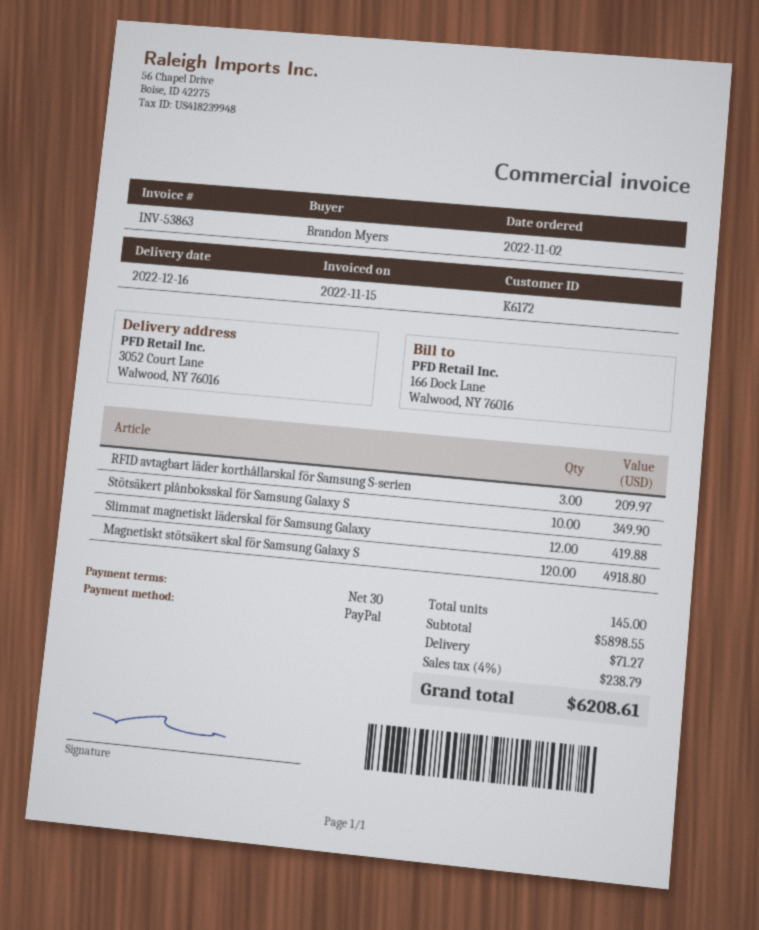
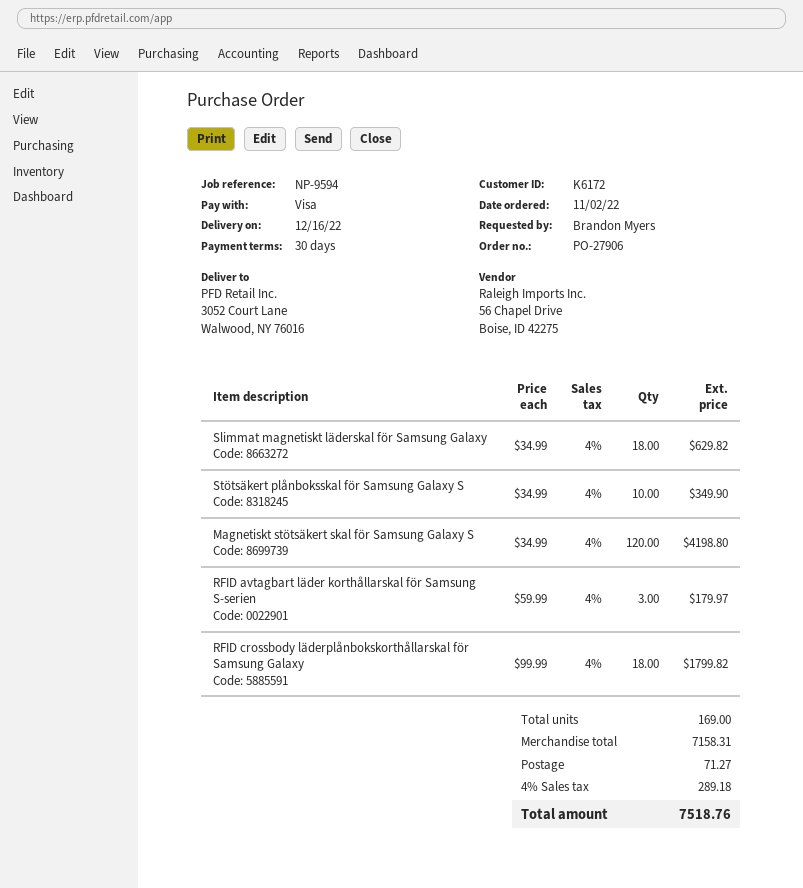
payment method: PayPal -> Visa
RFID avtagbart läder korthållarskal för Samsung S-serien: 3 for 209.97 -> 3 for 179.97
Slimmat magnetiskt läderskal för Samsung Galaxy: 12 for 419.88 -> 18 for 629.82
Magnetiskt stötsäkert skal för Samsung Galaxy S: 120 for 4918.80 -> 120 for 4198.80
RFID crossbody läderplånbokskorthållarskal för Samsung Galaxy: none -> 18 for 1799.82
total quantity: 145 -> 169
subtotal: 5898.55 -> 7158.31
tax: 4% = 238.79 -> 4% = 289.18
total: 6208.61 -> 7518.76

